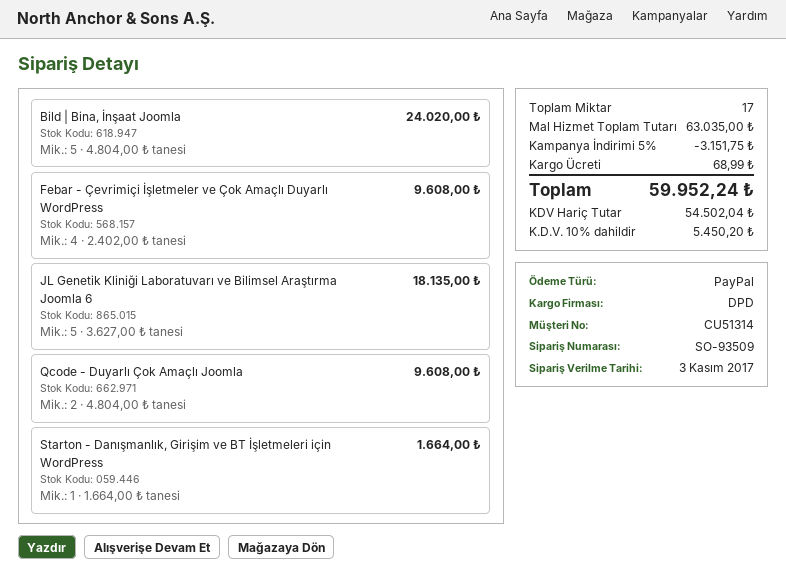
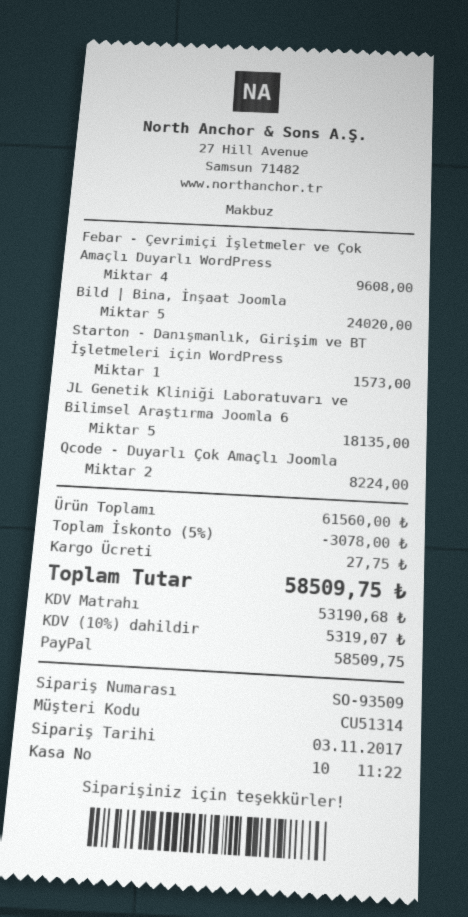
Qcode - Duyarlı Çok Amaçlı Joomla: 2 for 9608.00 -> 2 for 8224.00
Starton - Danışmanlık, Girişim ve BT İşletmeleri için WordPress: 1 for 1664.00 -> 1 for 1573.00
subtotal: 63035.00 -> 61560.00
discount: 5% = 3151.75 -> 5% = 3078.00
shipping: 68.99 -> 27.75
net: 54502.04 -> 53190.68
tax: 10% = 5450.20 -> 10% = 5319.07
total: 59952.24 -> 58509.75

